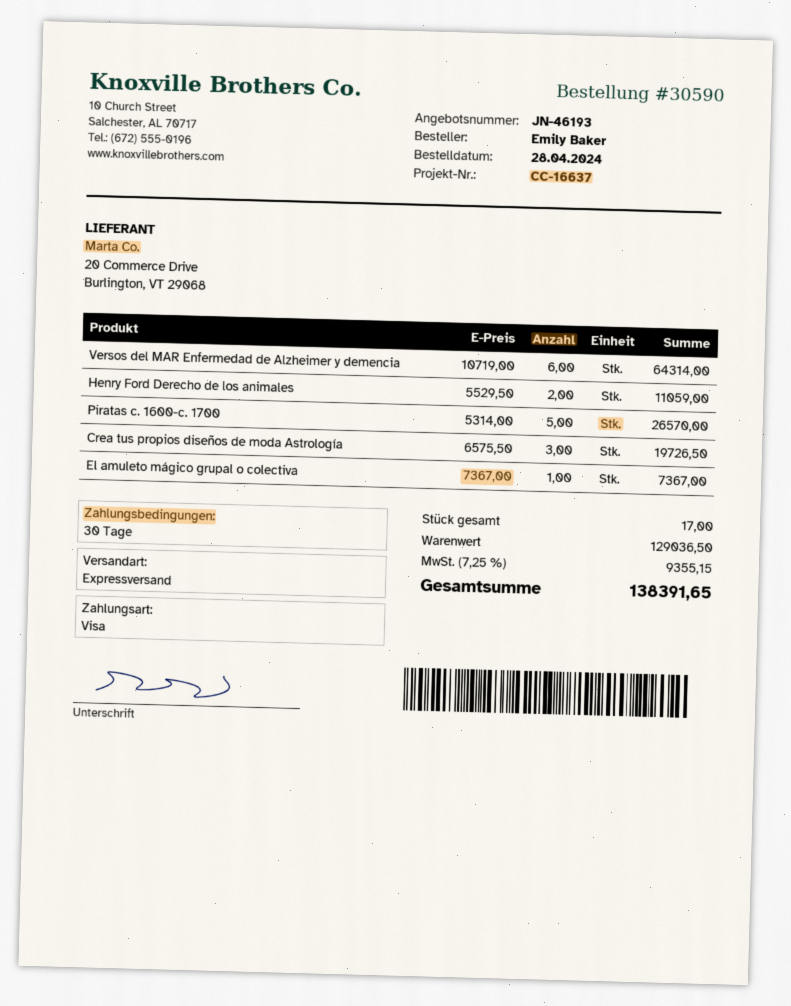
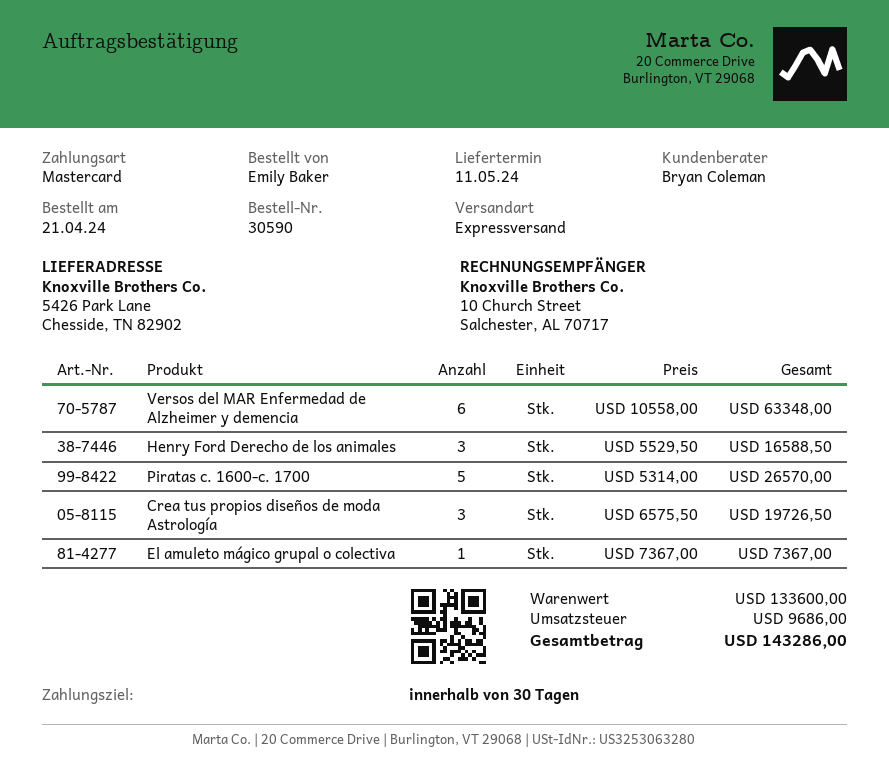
order date: 2024-04-28 -> 2024-04-21
payment method: Visa -> Mastercard
Versos del MAR Enfermedad de Alzheimer y demencia: 6 x 10719.00 = 64314.00 -> 6 x 10558.00 = 63348.00
Henry Ford Derecho de los animales: 2 x 5529.50 = 11059.00 -> 3 x 5529.50 = 16588.50
subtotal: 129036.50 -> 133600.00
tax: 9355.15 -> 9686.00
total: 138391.65 -> 143286.00

